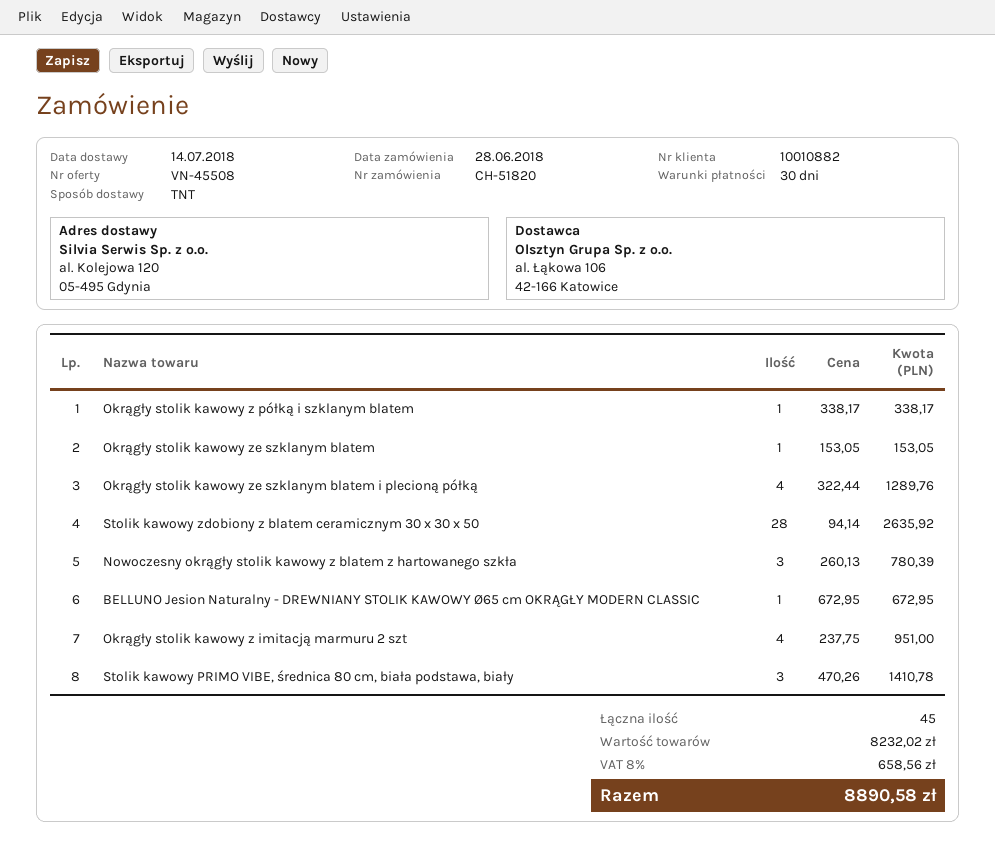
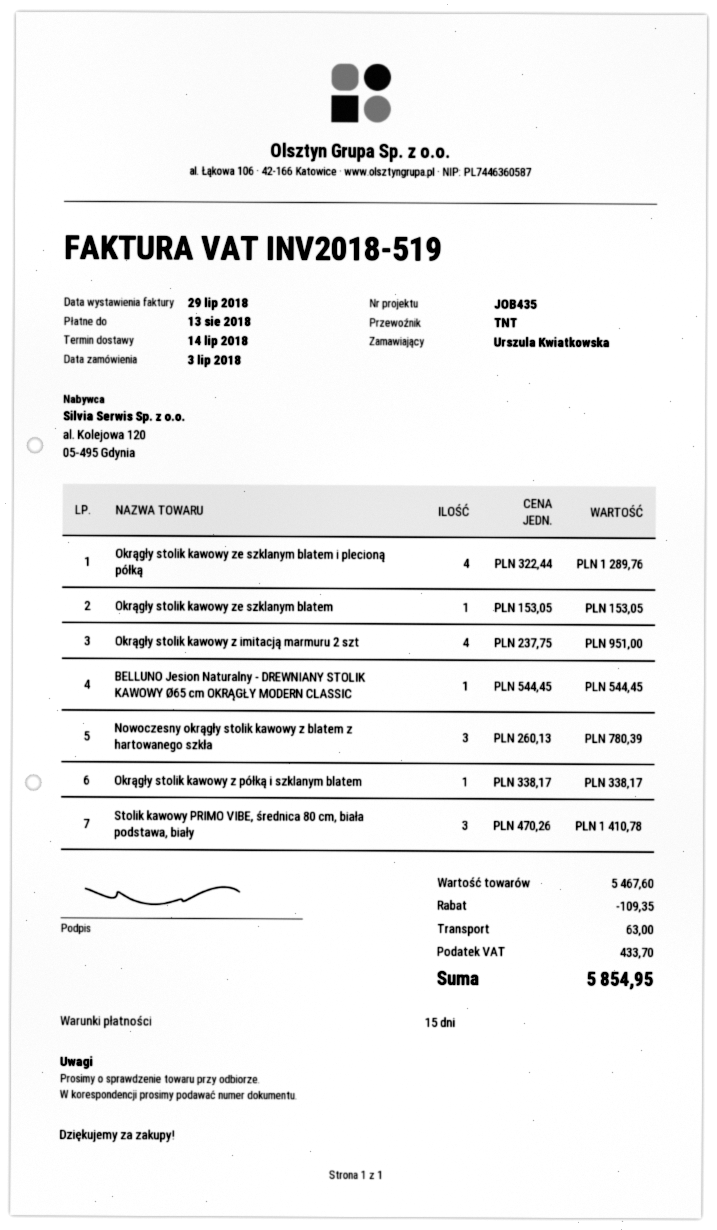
order date: 2018-06-28 -> 2018-07-03
payment terms: 30 days -> 15 days
Stolik kawowy zdobiony z blatem ceramicznym 30 x 30 x 50: 28 x 94.14 = 2635.92 -> none
BELLUNO Jesion Naturalny - DREWNIANY STOLIK KAWOWY Ø65 cm OKRĄGŁY MODERN CLASSIC: 1 x 672.95 = 672.95 -> 1 x 544.45 = 544.45
subtotal: 8232.02 -> 5467.60
discount: none -> 109.35
shipping: none -> 63.00
tax: 658.56 -> 433.70
total: 8890.58 -> 5854.95

